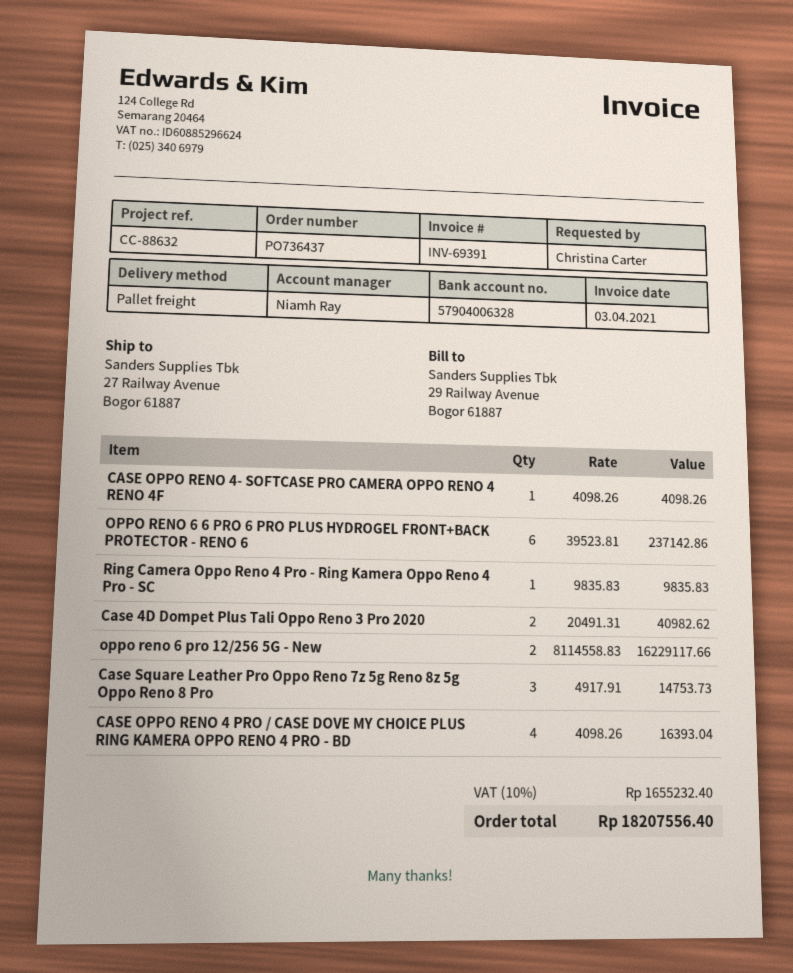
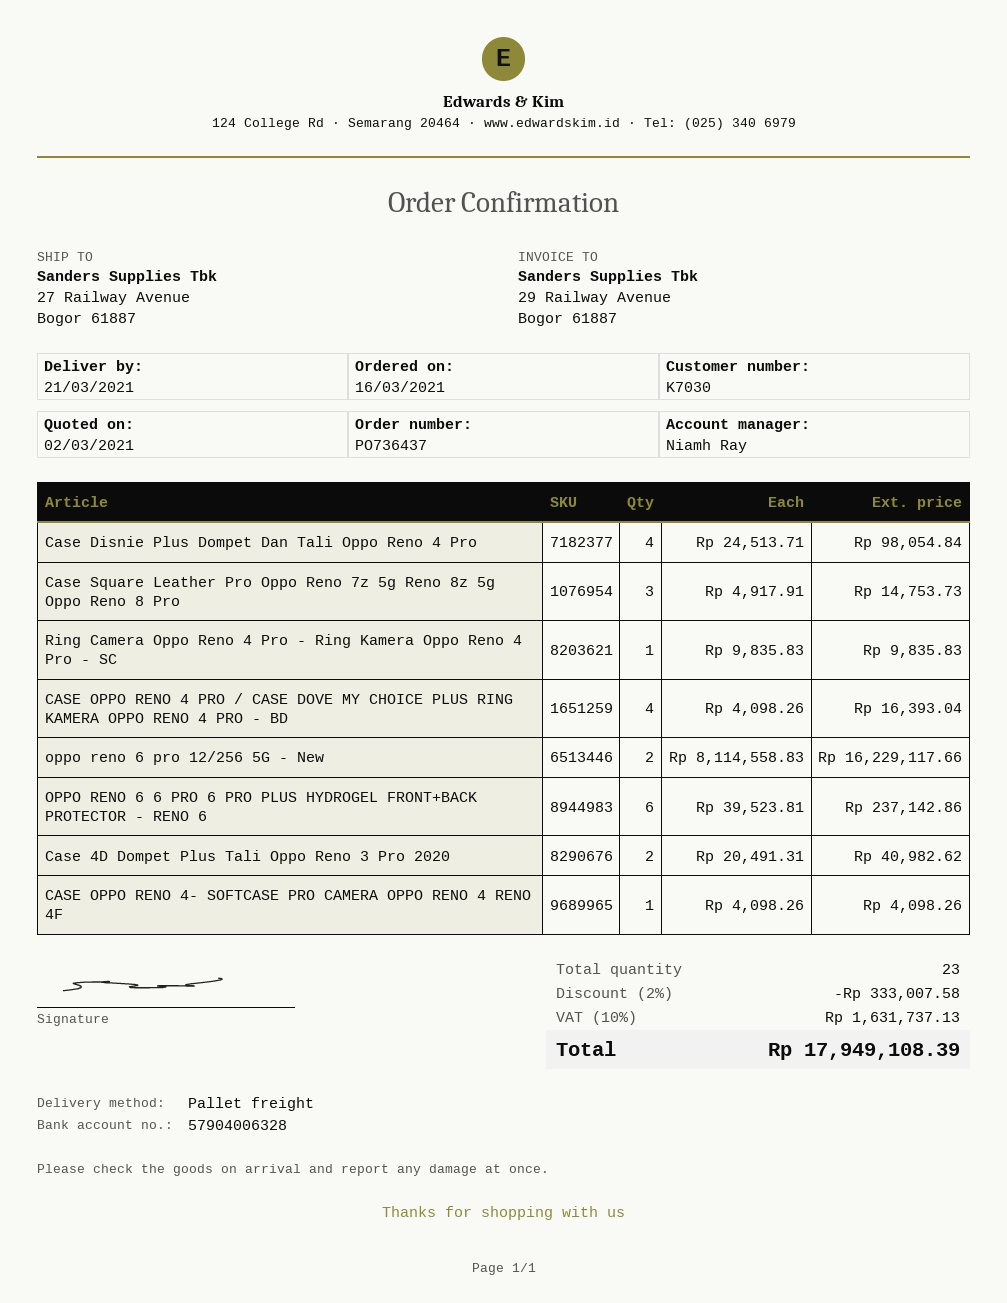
Case Disnie Plus Dompet Dan Tali Oppo Reno 4 Pro: none -> 4 x 24513.71 = 98054.84
discount: none -> 2% = 333007.58
tax: 10% = 1655232.40 -> 10% = 1631737.13
total: 18207556.40 -> 17949108.39

